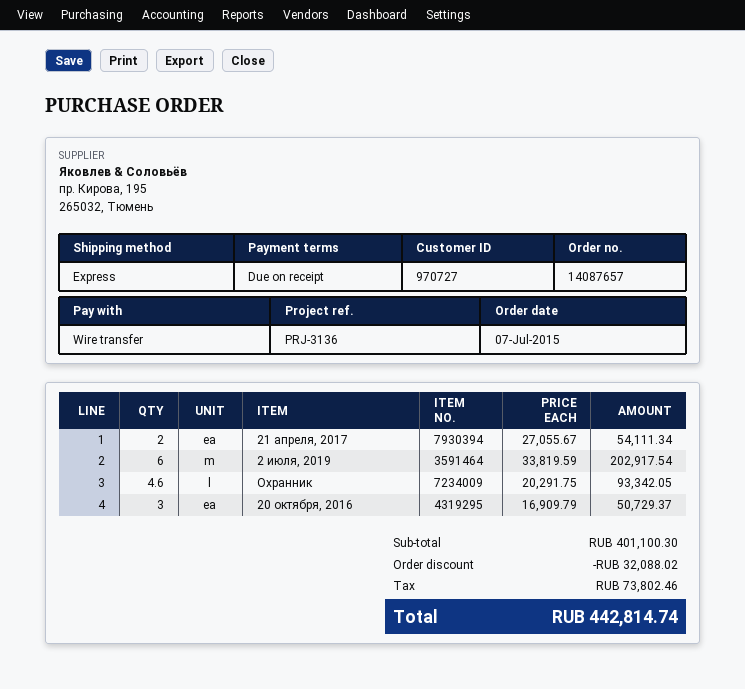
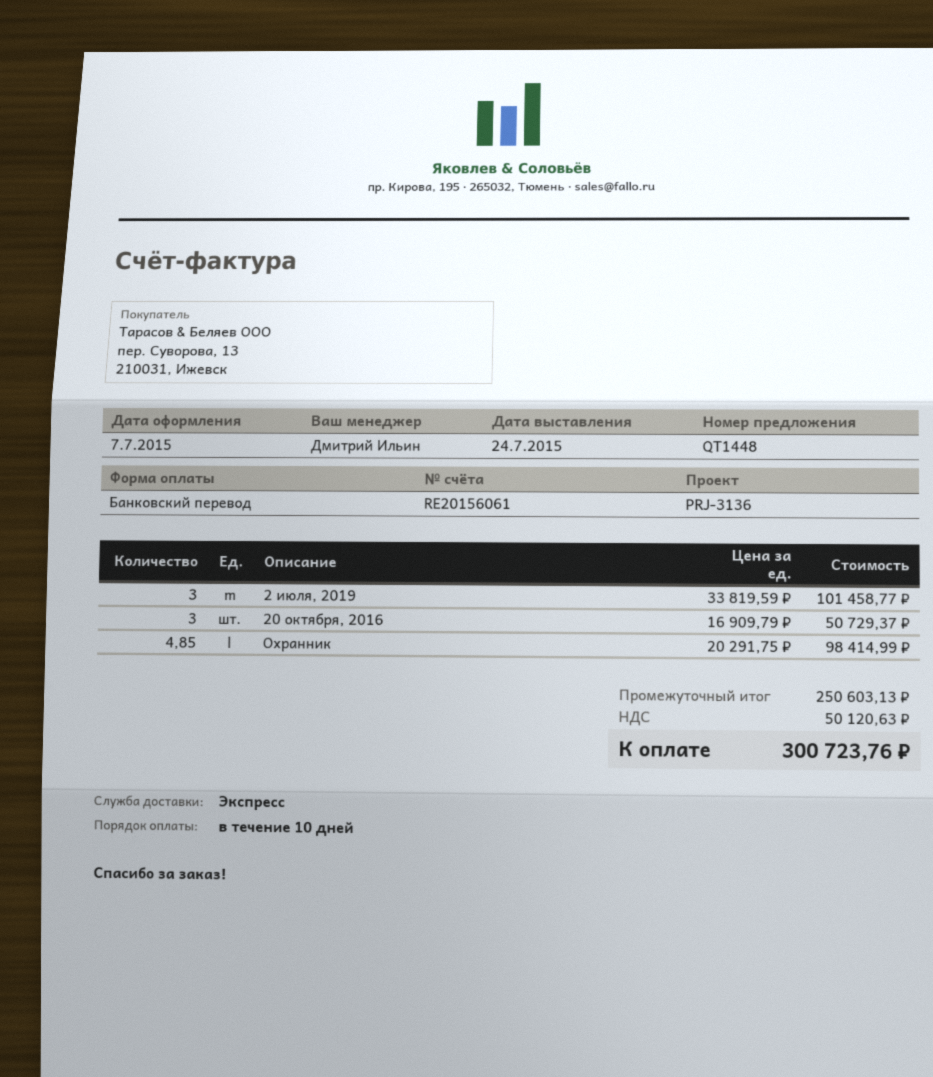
payment terms: on receipt -> 10 days
21 апреля, 2017: 2 x 27055.67 = 54111.34 -> none
2 июля, 2019: 6 x 33819.59 = 202917.54 -> 3 x 33819.59 = 101458.77
Охранник: 4.6 x 20291.75 = 93342.05 -> 4.85 x 20291.75 = 98414.99
subtotal: 401100.30 -> 250603.13
discount: 32088.02 -> none
tax: 73802.46 -> 50120.63
total: 442814.74 -> 300723.76

